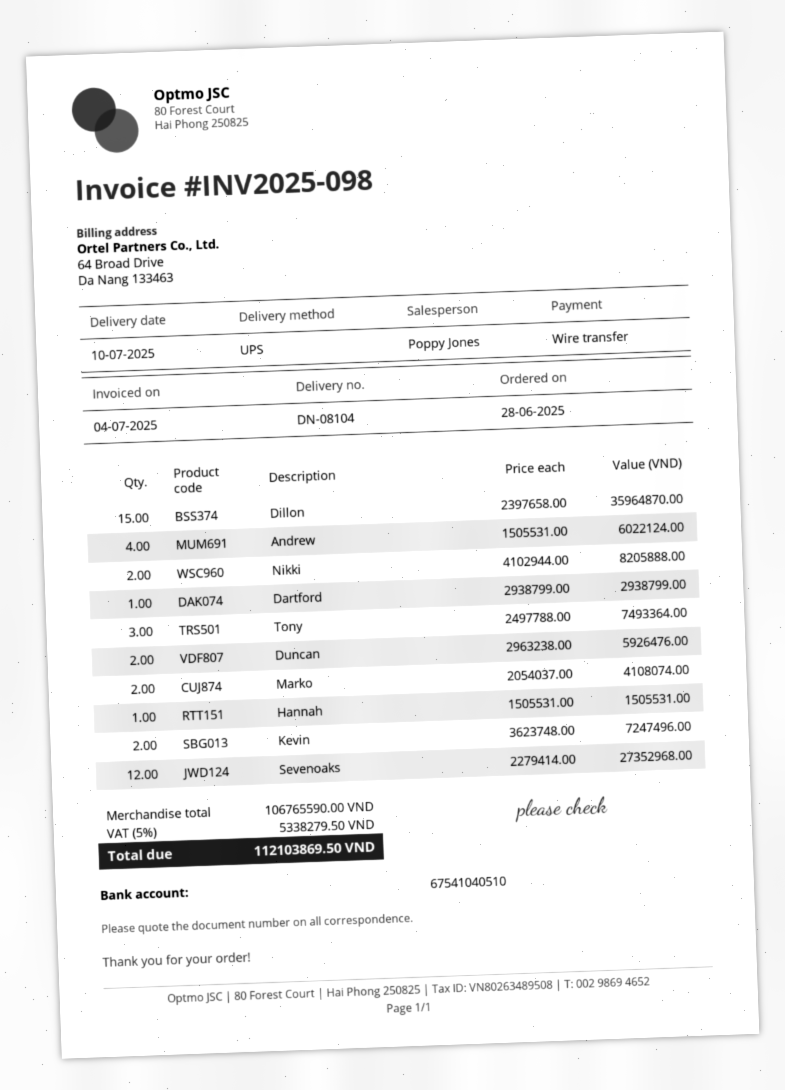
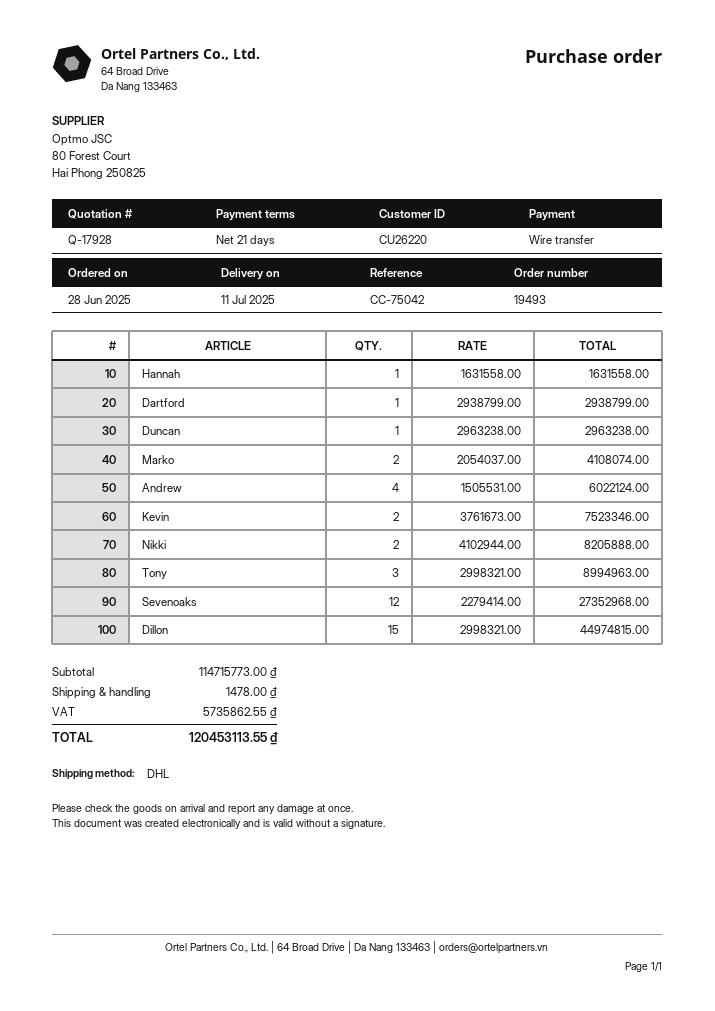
delivery date: 2025-07-10 -> 2025-07-11
shipping method: UPS -> DHL
Dillon: 15 x 2397658.00 = 35964870.00 -> 15 x 2998321.00 = 44974815.00
Tony: 3 x 2497788.00 = 7493364.00 -> 3 x 2998321.00 = 8994963.00
Duncan: 2 x 2963238.00 = 5926476.00 -> 1 x 2963238.00 = 2963238.00
Hannah: 1 x 1505531.00 = 1505531.00 -> 1 x 1631558.00 = 1631558.00
Kevin: 2 x 3623748.00 = 7247496.00 -> 2 x 3761673.00 = 7523346.00
subtotal: 106765590.00 -> 114715773.00
shipping: none -> 1478.00
tax: 5338279.50 -> 5735862.55
total: 112103869.50 -> 120453113.55

